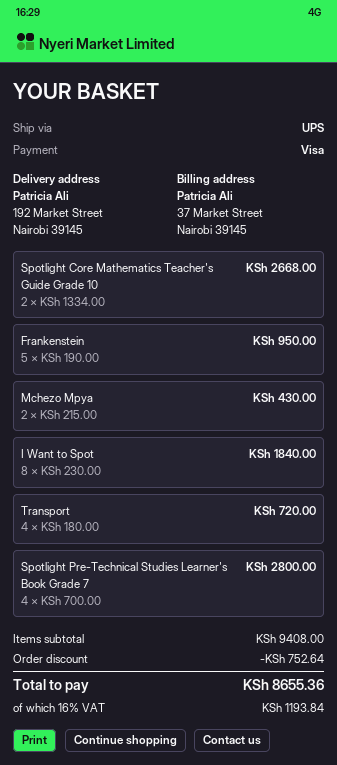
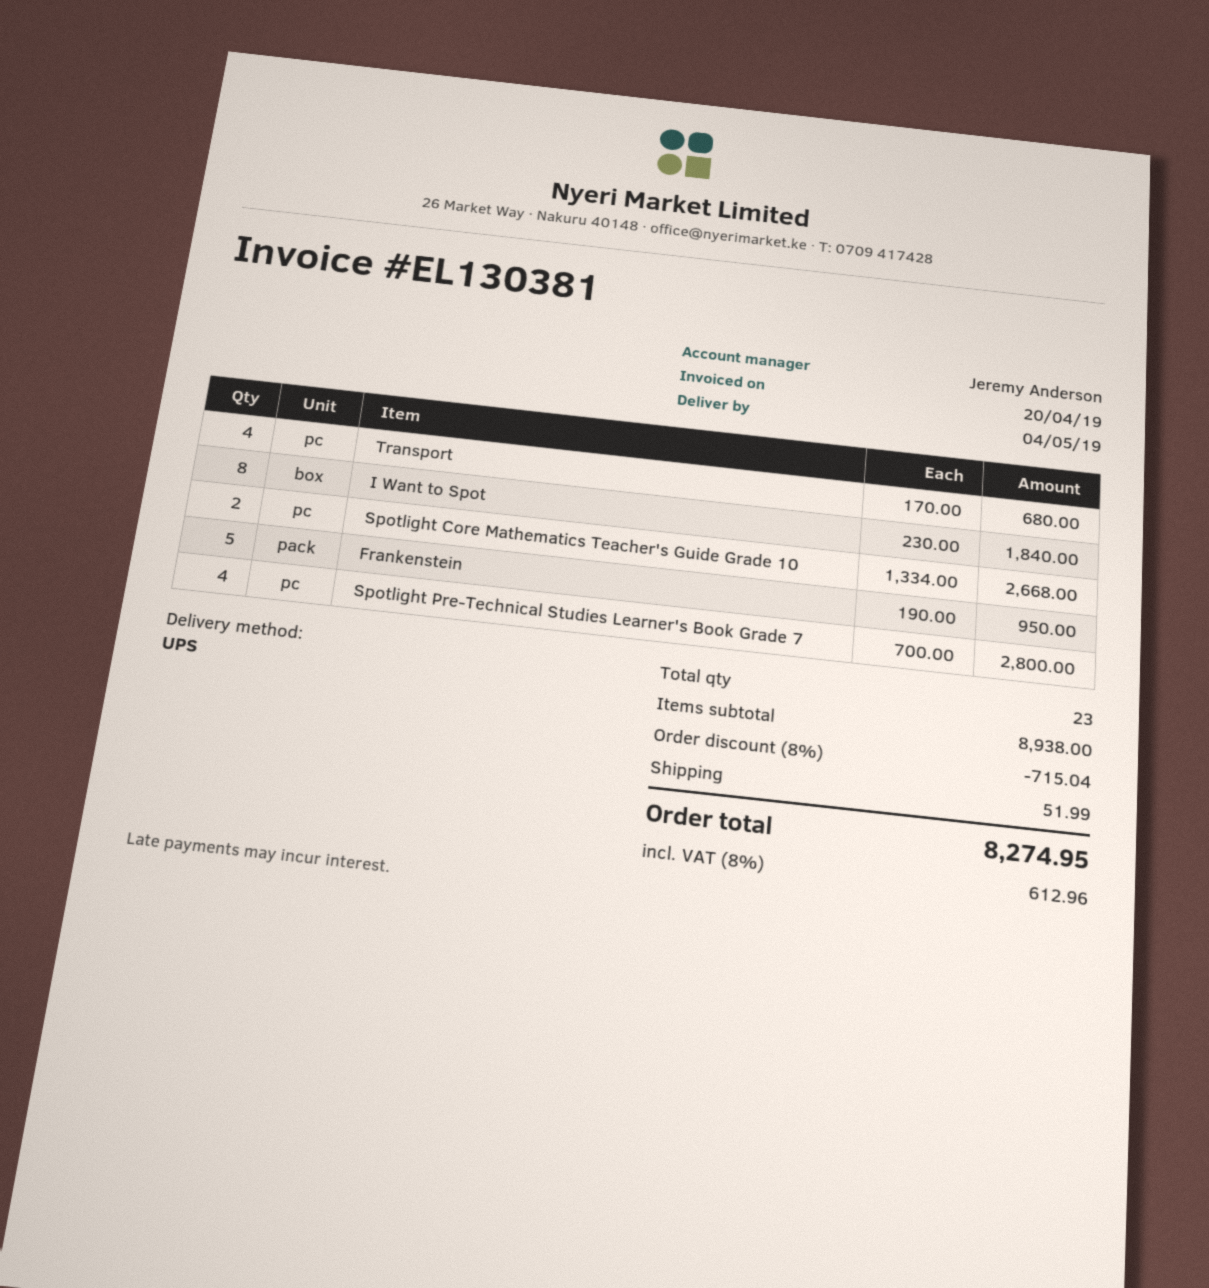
Mchezo Mpya: 2 x 215.00 = 430.00 -> none
Transport: 4 x 180.00 = 720.00 -> 4 x 170.00 = 680.00
subtotal: 9408.00 -> 8938.00
discount: 752.64 -> 715.04
shipping: none -> 51.99
tax: 16% = 1193.84 -> 8% = 612.96
total: 8655.36 -> 8274.95

